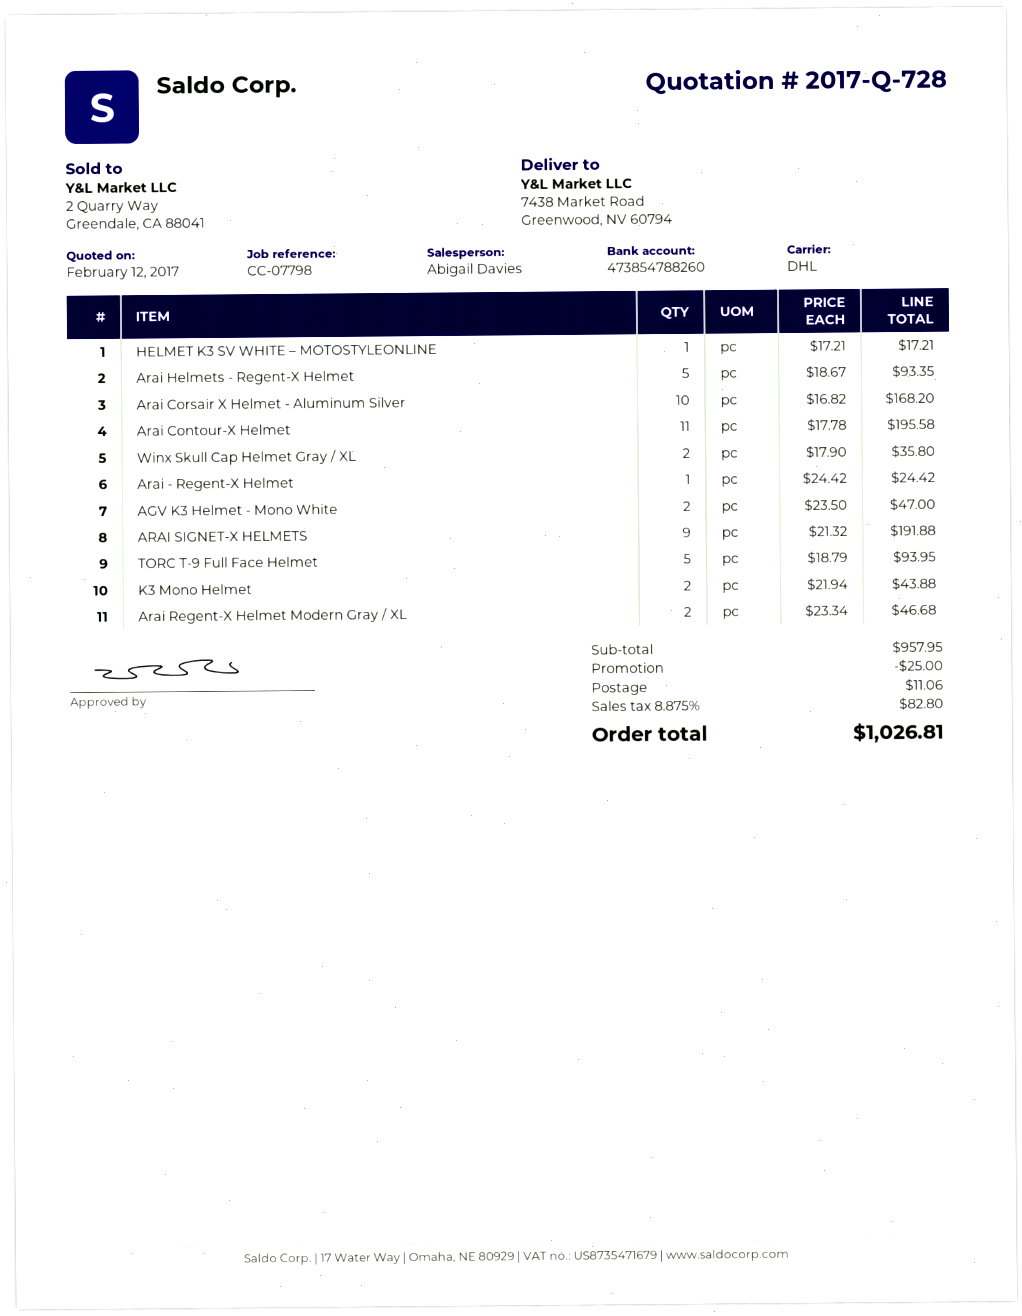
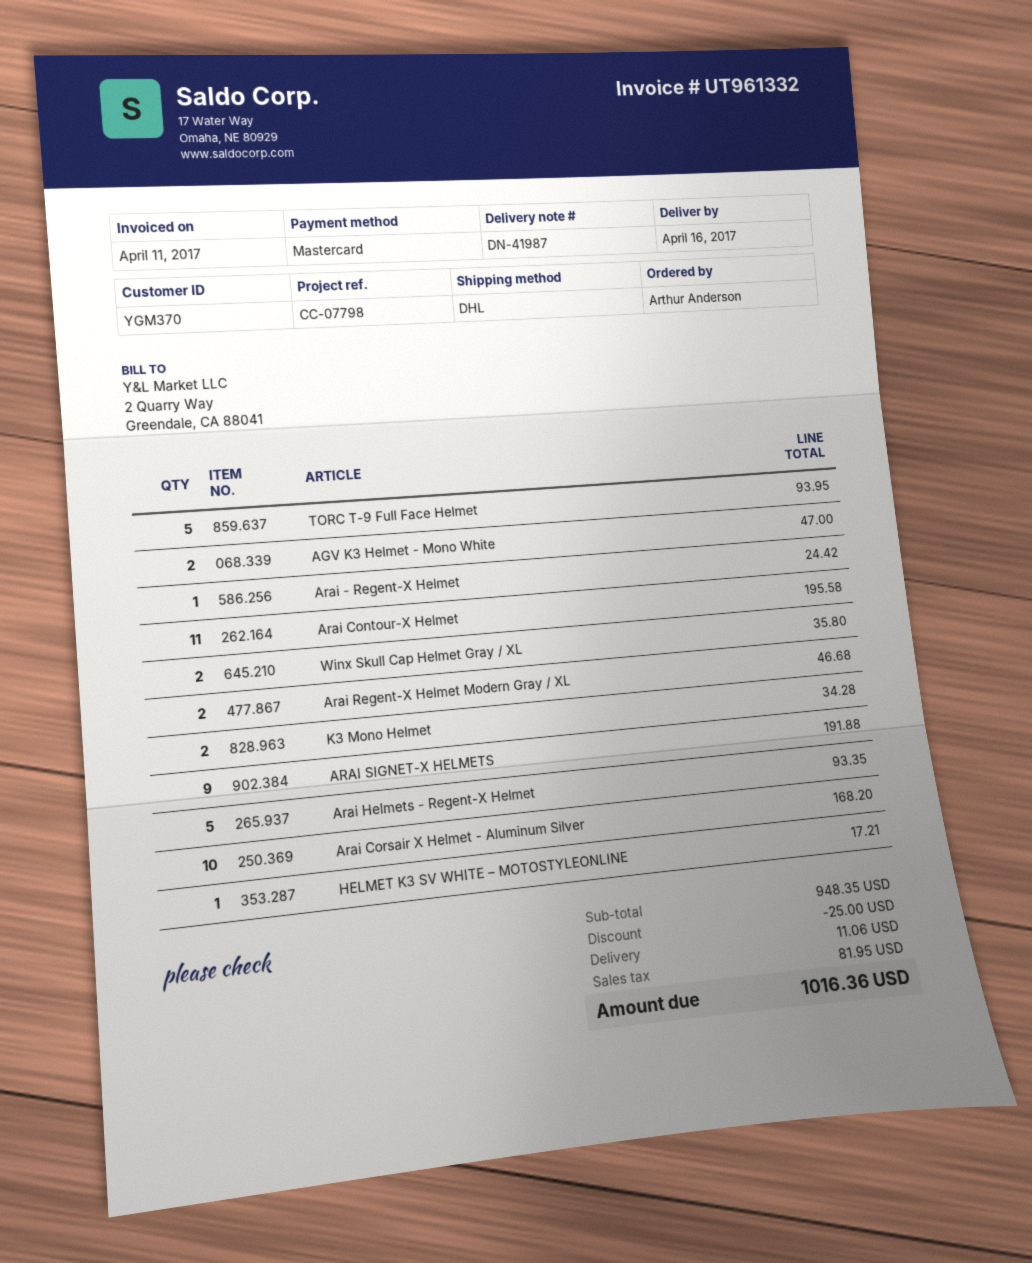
K3 Mono Helmet: 2 for 43.88 -> 2 for 34.28
subtotal: 957.95 -> 948.35
tax: 82.80 -> 81.95
total: 1026.81 -> 1016.36

